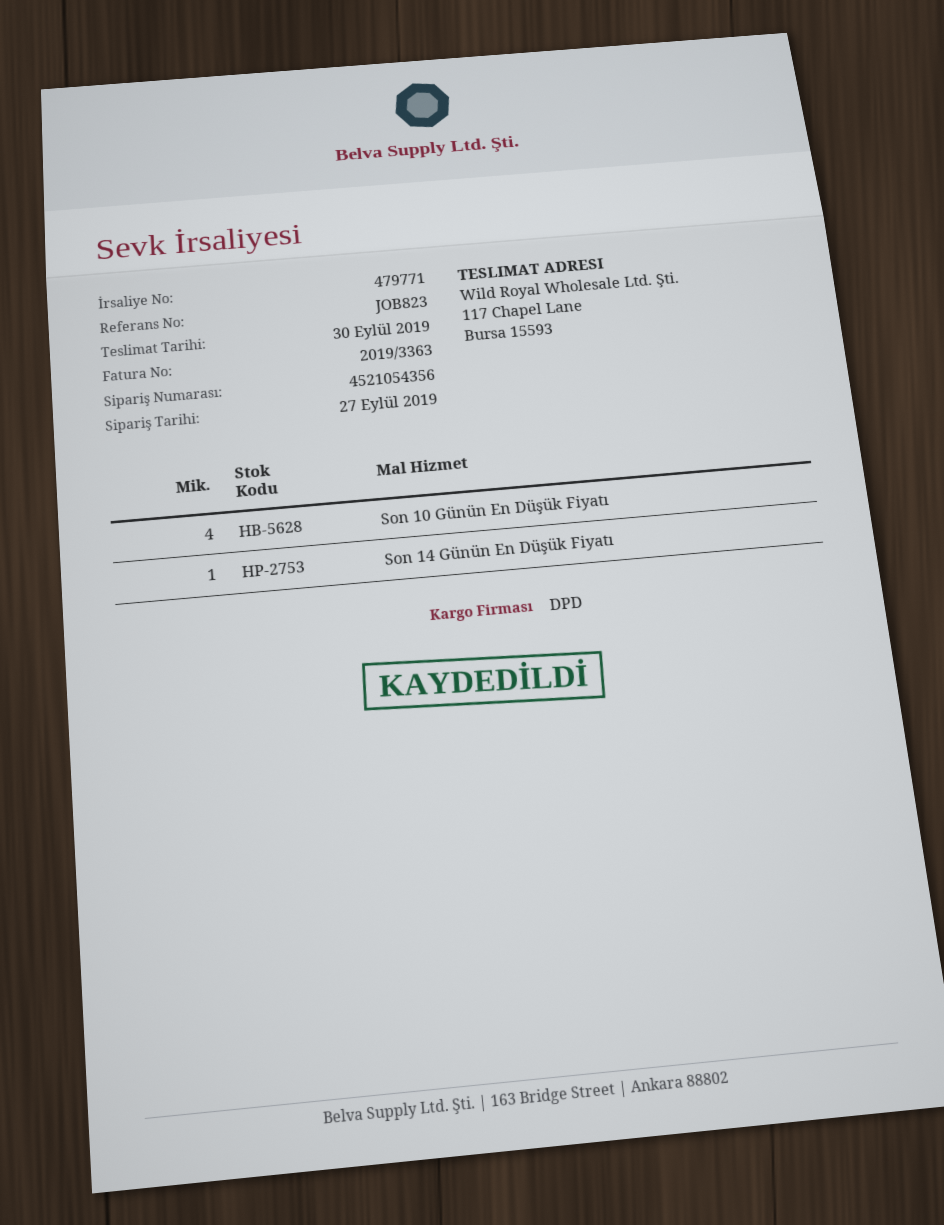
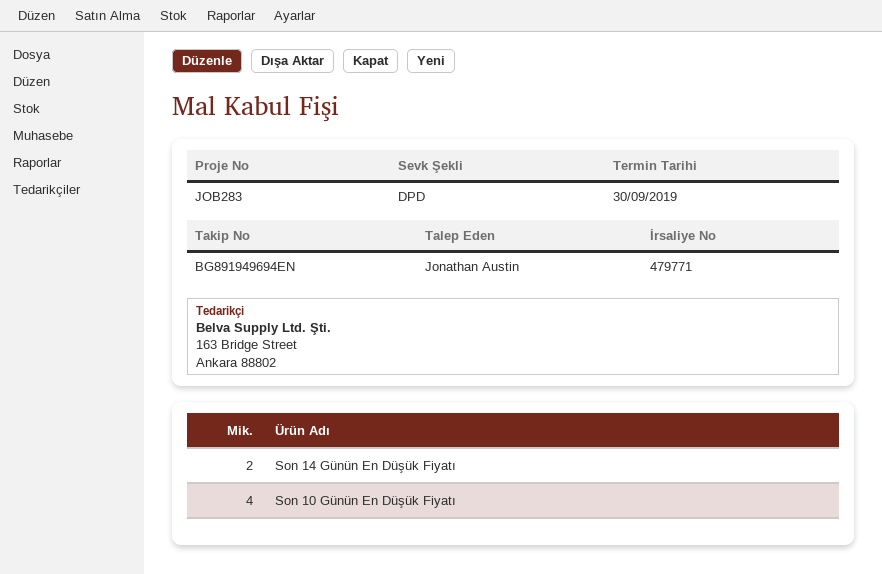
reference: JOB823 -> JOB283
Son 14 Günün En Düşük Fiyatı: 1 -> 2

